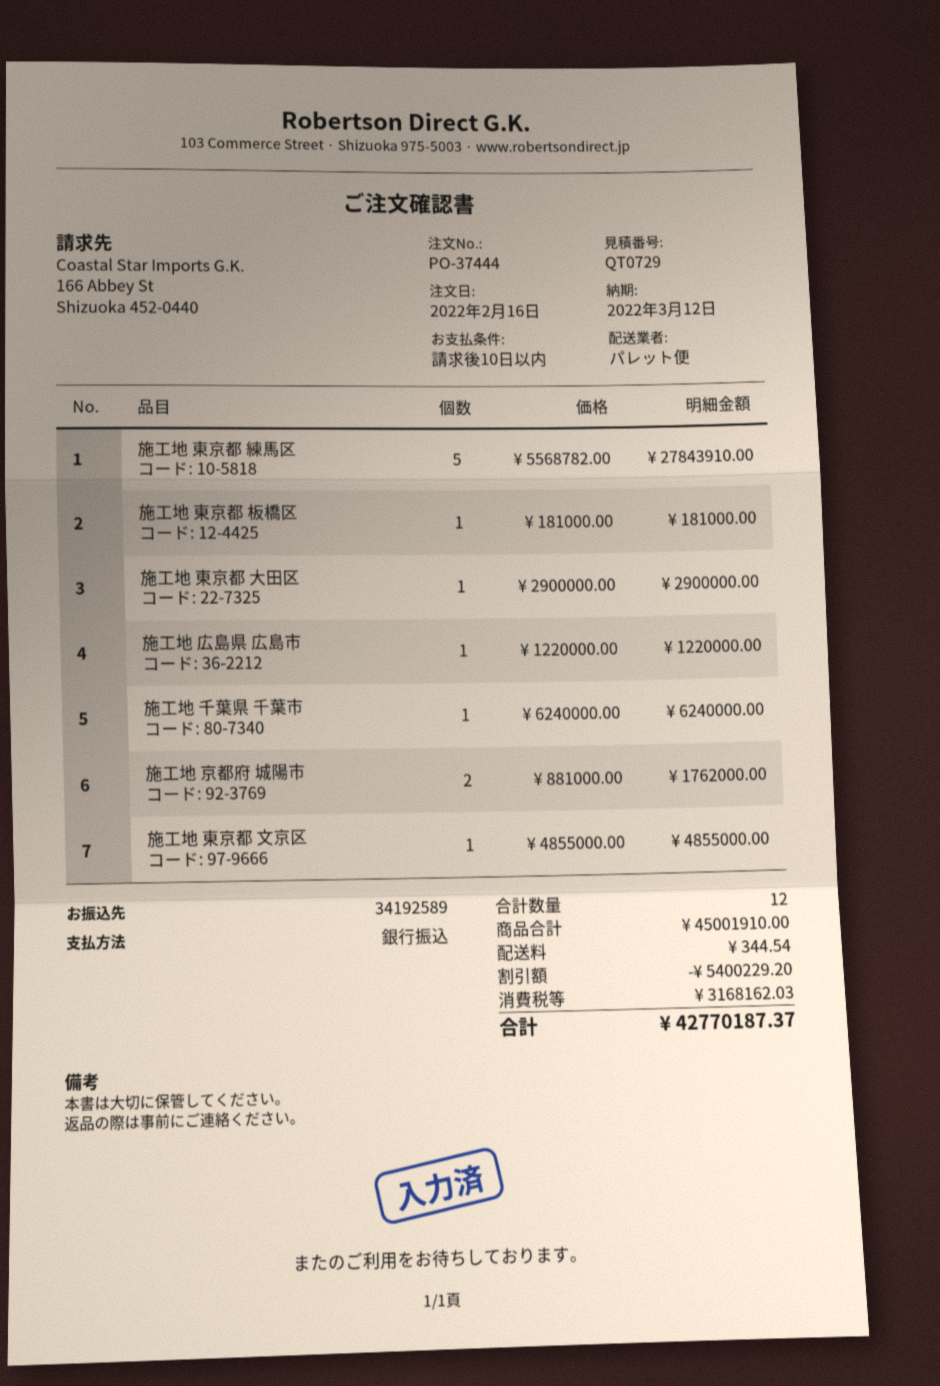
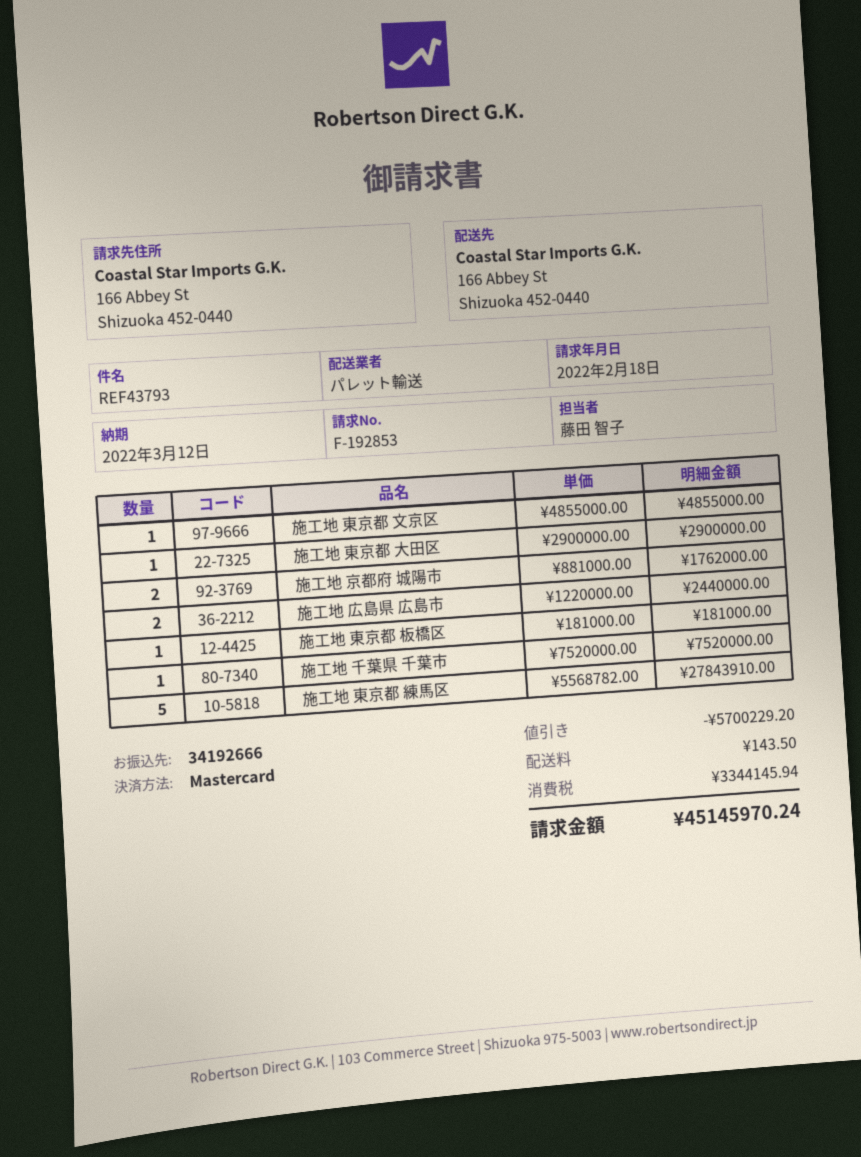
payment method: bank transfer -> Mastercard
bank account: 34192589 -> 34192666
施工地 広島県 広島市: 1 x 1220000.00 = 1220000.00 -> 2 x 1220000.00 = 2440000.00
施工地 千葉県 千葉市: 1 x 6240000.00 = 6240000.00 -> 1 x 7520000.00 = 7520000.00
discount: 5400229.20 -> 5700229.20
shipping: 344.54 -> 143.50
tax: 3168162.03 -> 3344145.94
total: 42770187.37 -> 45145970.24

